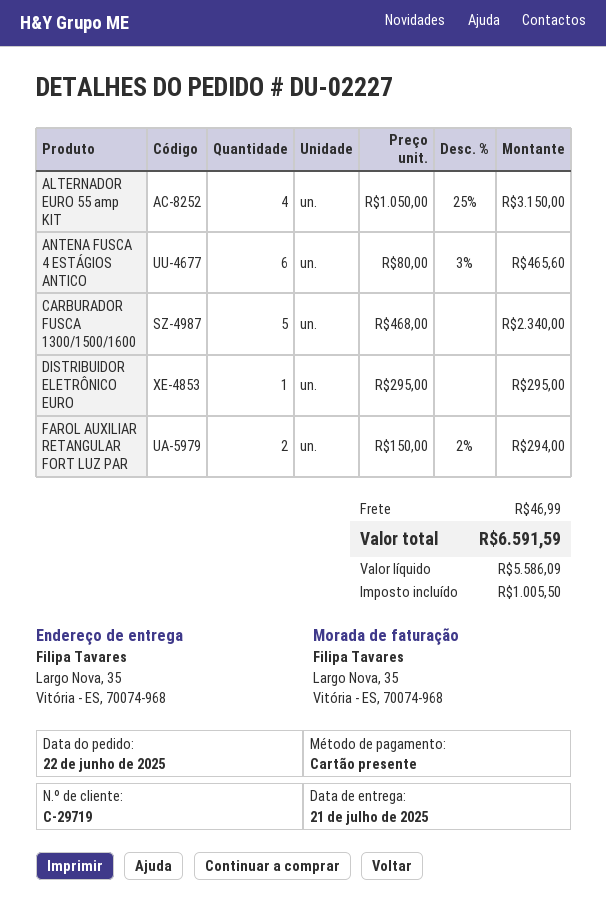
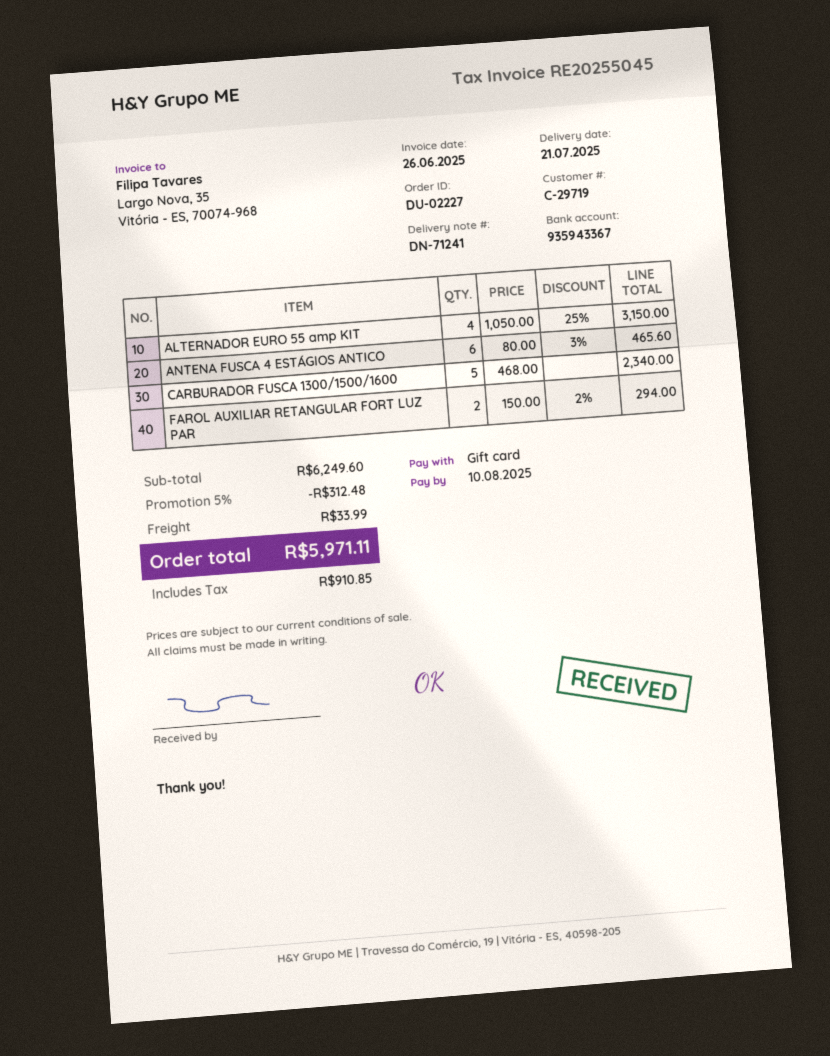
DISTRIBUIDOR ELETRÔNICO EURO: 1 x 295.00 = 295.00 -> none
discount: none -> 5% = 312.48
shipping: 46.99 -> 33.99
tax: 1005.50 -> 910.85
total: 6591.59 -> 5971.11

